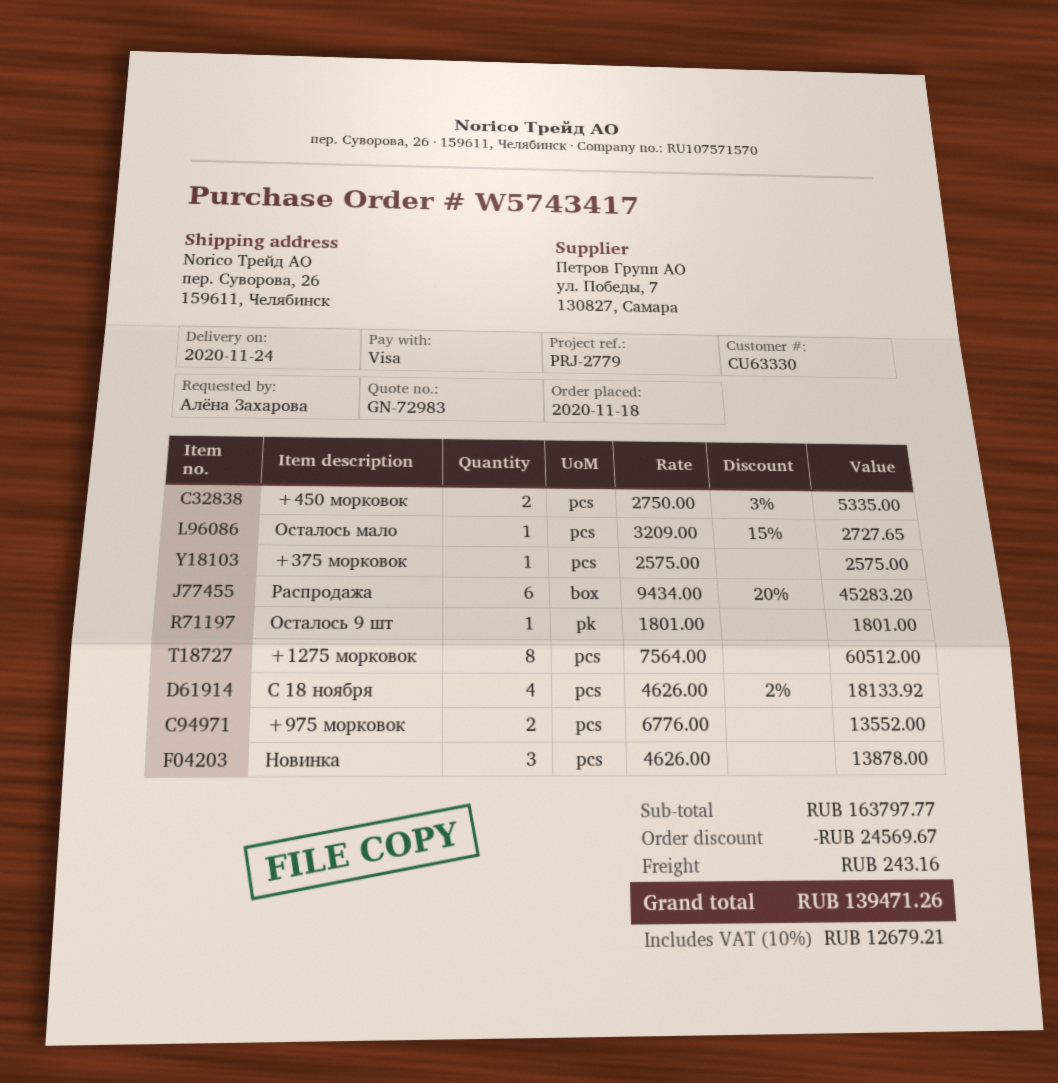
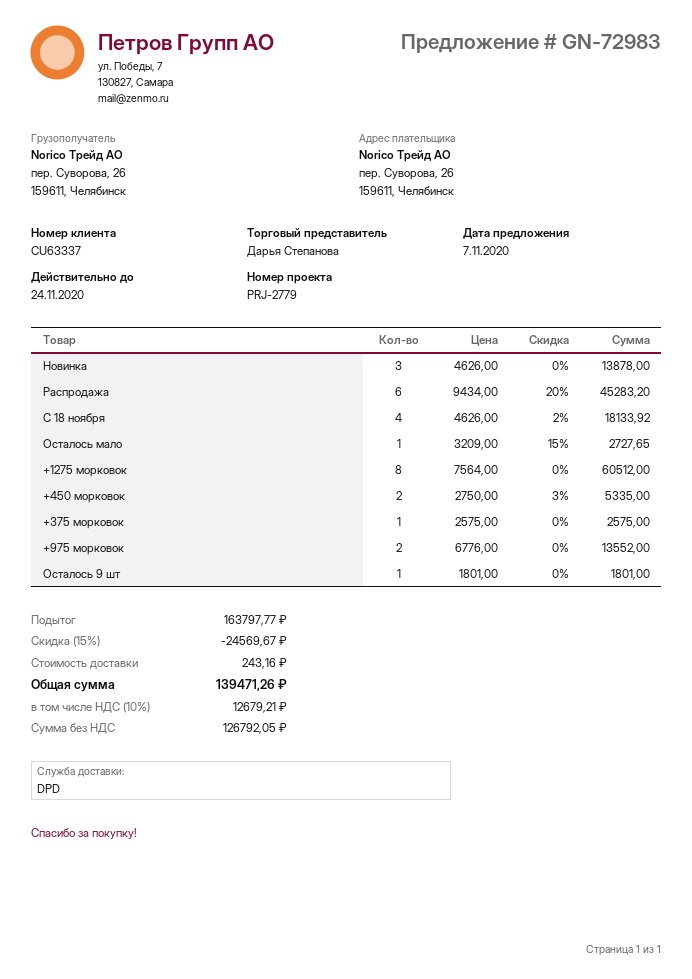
customer number: CU63330 -> CU63337

